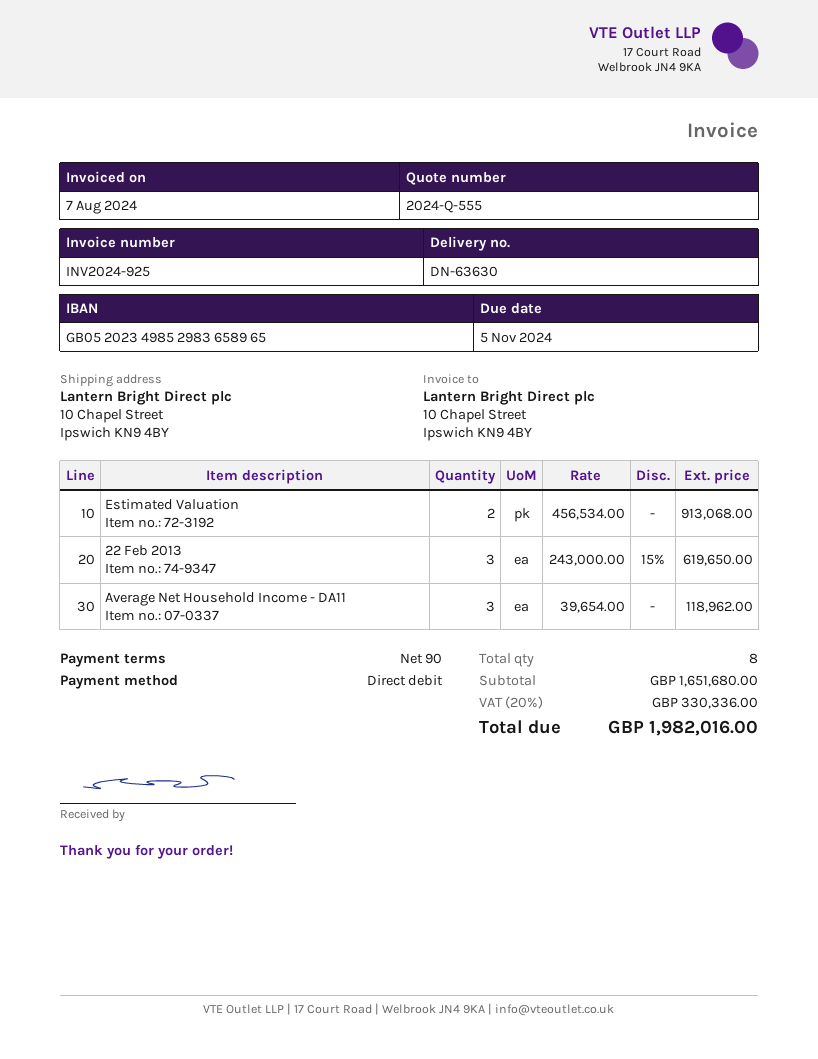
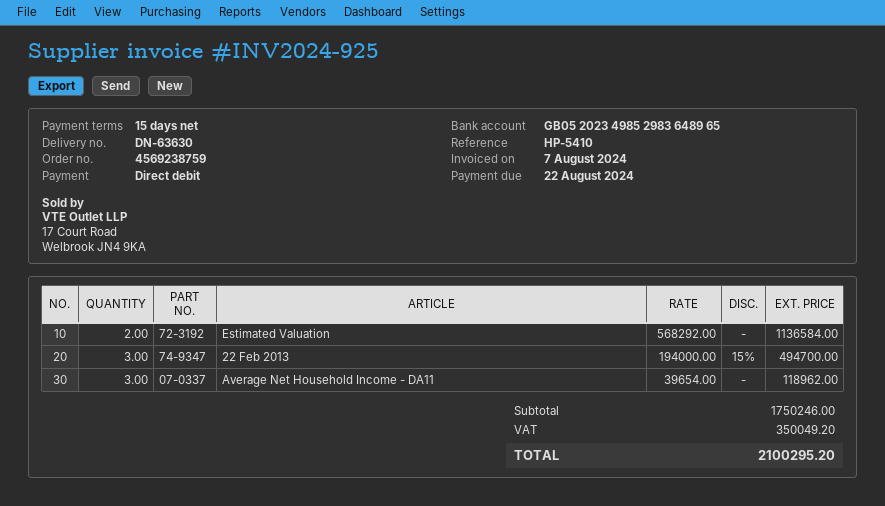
payment terms: 90 days -> 15 days
due date: 2024-11-05 -> 2024-08-22
bank account: GB05202349852983658965 -> GB05202349852983648965
Estimated Valuation: 2 x 456534.00 = 913068.00 -> 2 x 568292.00 = 1136584.00
22 Feb 2013: 3 x 243000.00 - 15% = 619650.00 -> 3 x 194000.00 - 15% = 494700.00
subtotal: 1651680.00 -> 1750246.00
tax: 330336.00 -> 350049.20
total: 1982016.00 -> 2100295.20

